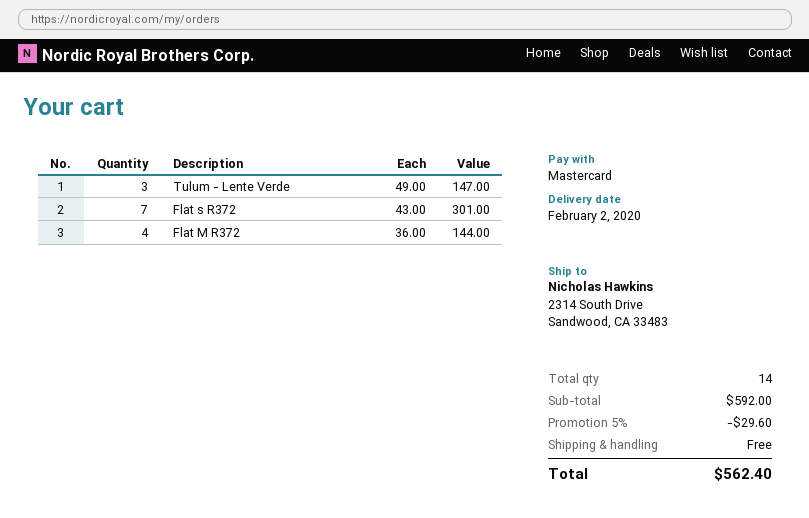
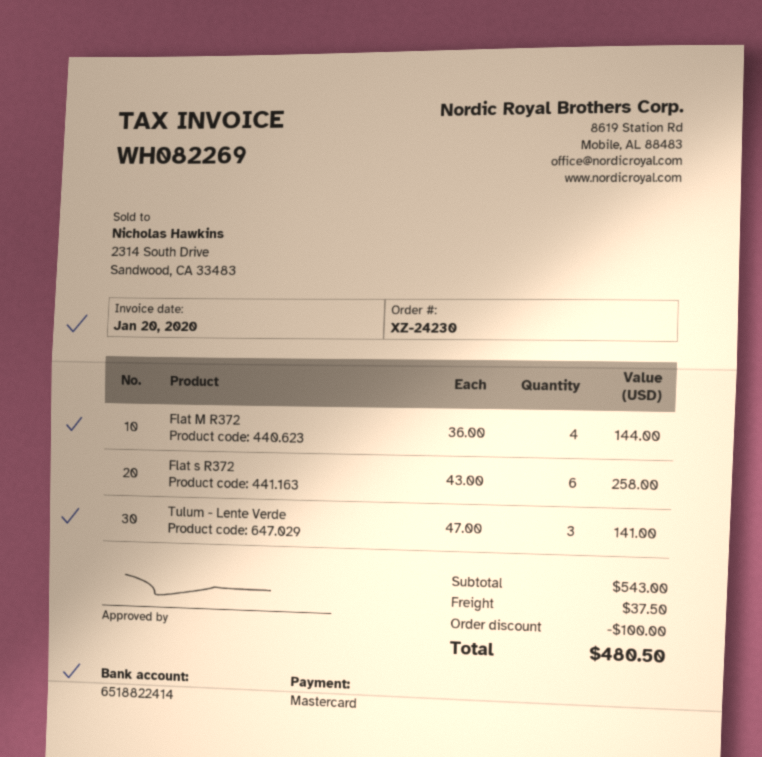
Tulum - Lente Verde: 3 x 49.00 = 147.00 -> 3 x 47.00 = 141.00
Flat s R372: 7 x 43.00 = 301.00 -> 6 x 43.00 = 258.00
subtotal: 592.00 -> 543.00
discount: 29.60 -> 100.00
shipping: 0.00 -> 37.50
total: 562.40 -> 480.50

